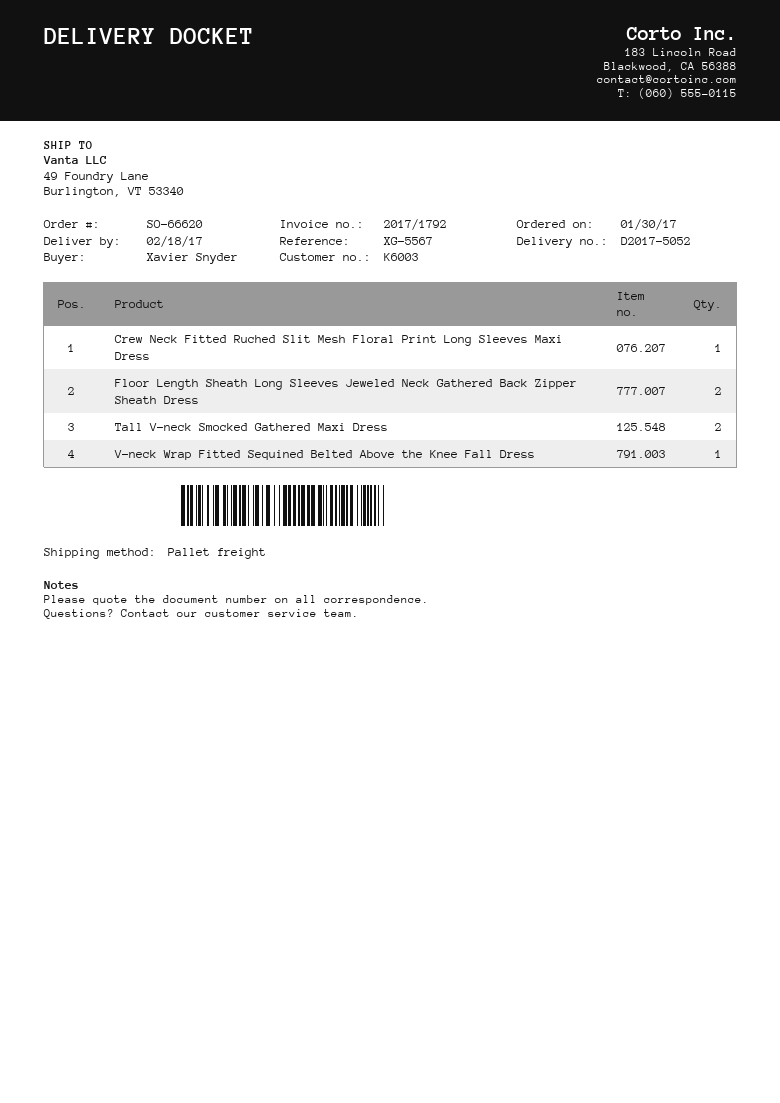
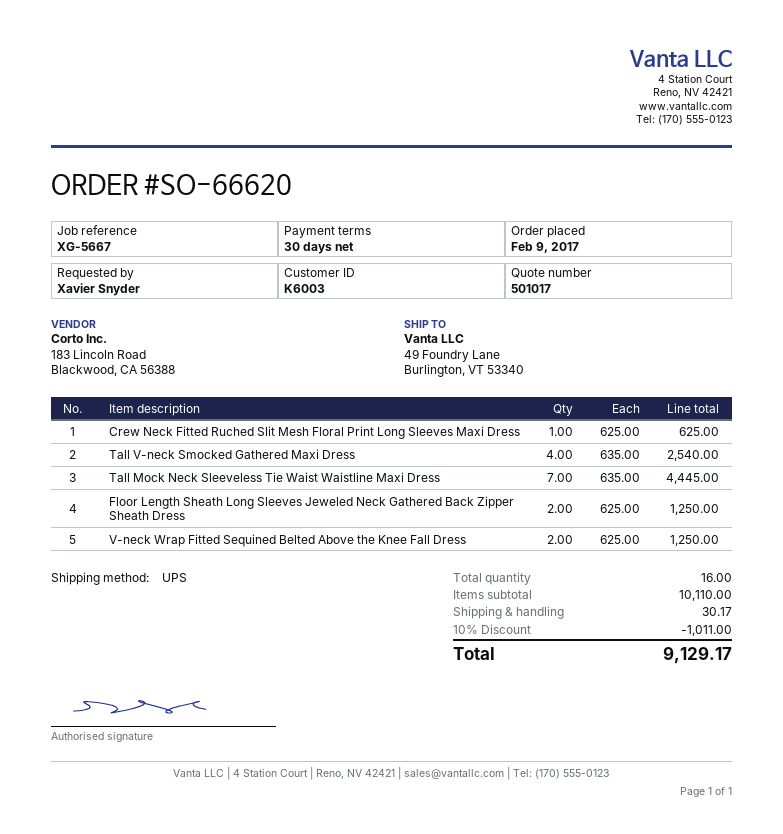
order date: 2017-01-30 -> 2017-02-09
reference: XG-5567 -> XG-5667
shipping method: pallet freight -> UPS
Tall V-neck Smocked Gathered Maxi Dress: 2 -> 4
V-neck Wrap Fitted Sequined Belted Above the Knee Fall Dress: 1 -> 2
Tall Mock Neck Sleeveless Tie Waist Waistline Maxi Dress: none -> 7

